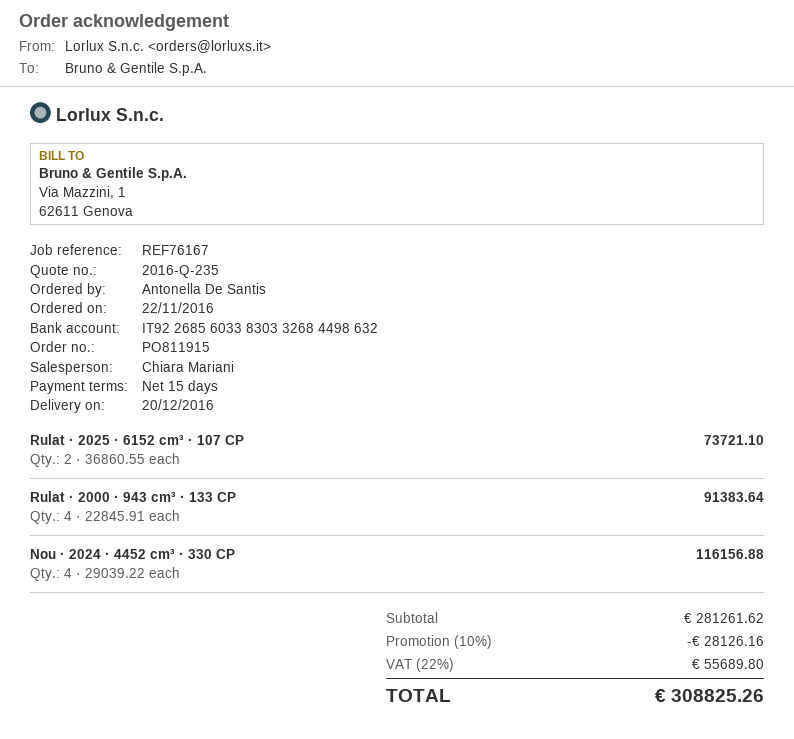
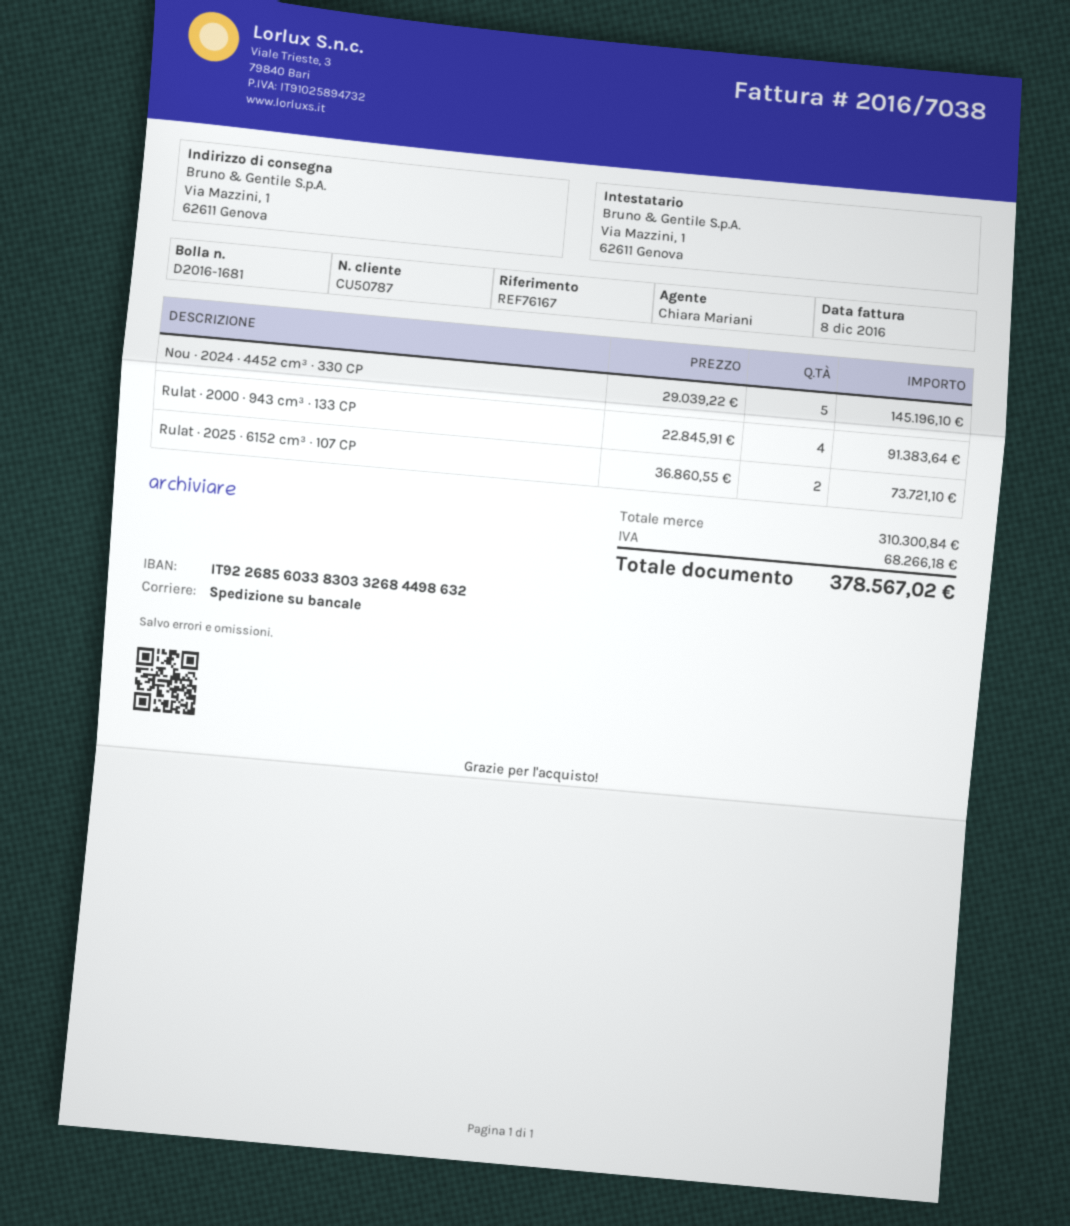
Nou · 2024 · 4452 cm³ · 330 CP: 4 x 29039.22 = 116156.88 -> 5 x 29039.22 = 145196.10
subtotal: 281261.62 -> 310300.84
discount: 10% = 28126.16 -> none
tax: 55689.80 -> 68266.18
total: 308825.26 -> 378567.02

